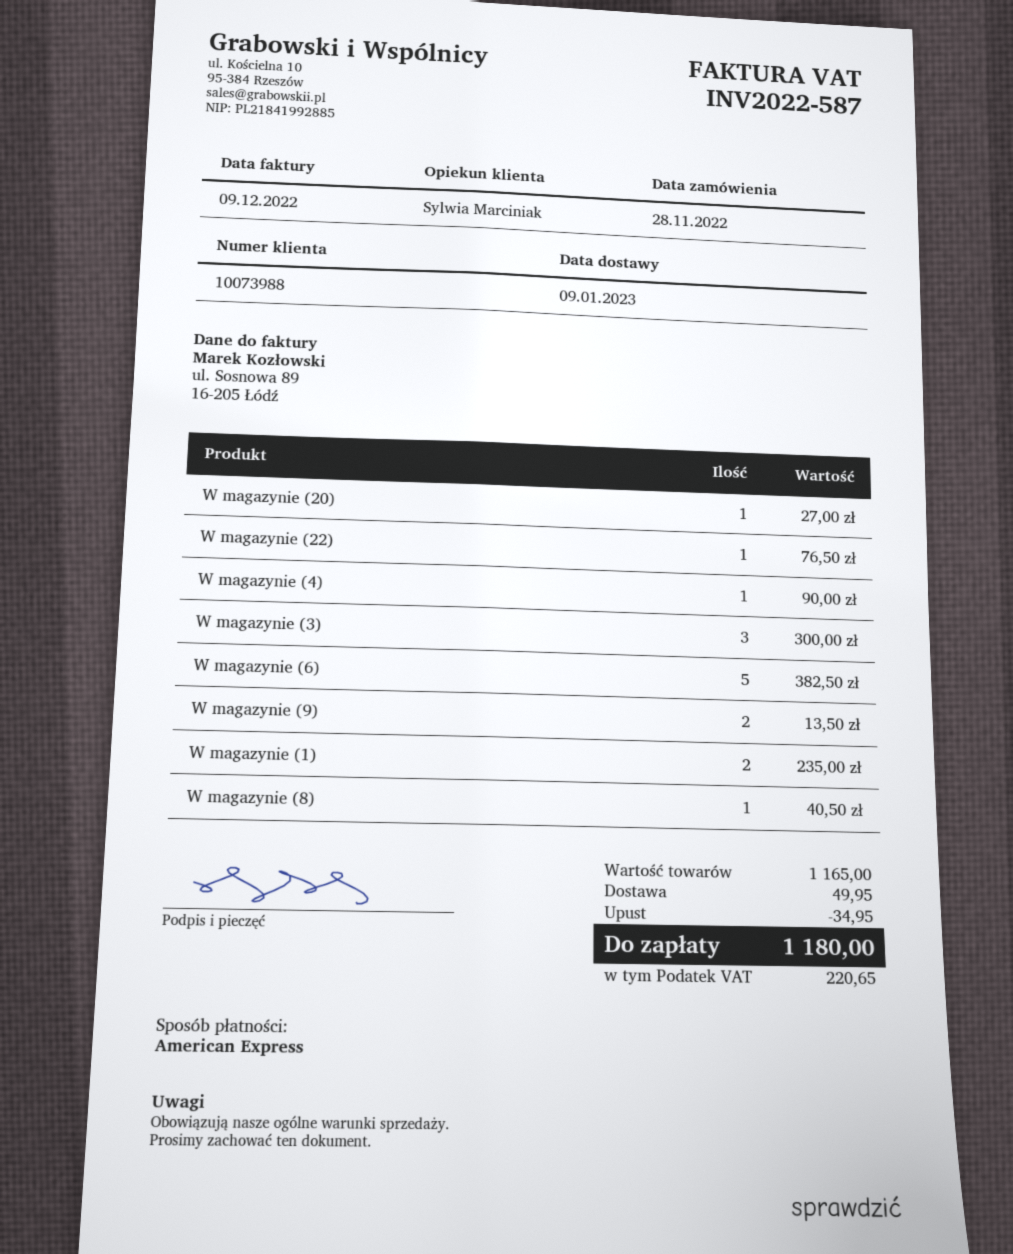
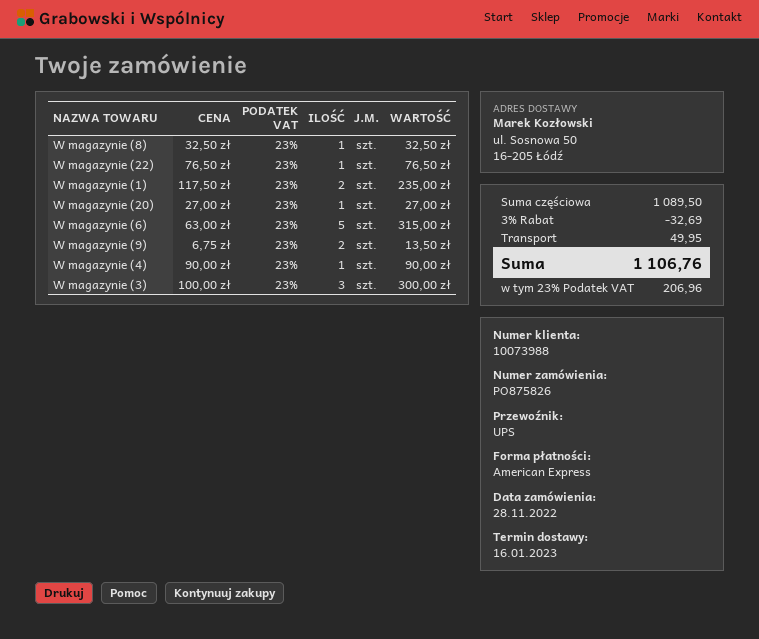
delivery date: 2023-01-09 -> 2023-01-16
W magazynie (6): 5 for 382.50 -> 5 for 315.00
W magazynie (8): 1 for 40.50 -> 1 for 32.50
subtotal: 1165.00 -> 1089.50
discount: 34.95 -> 32.69
tax: 220.65 -> 206.96
total: 1180.00 -> 1106.76

